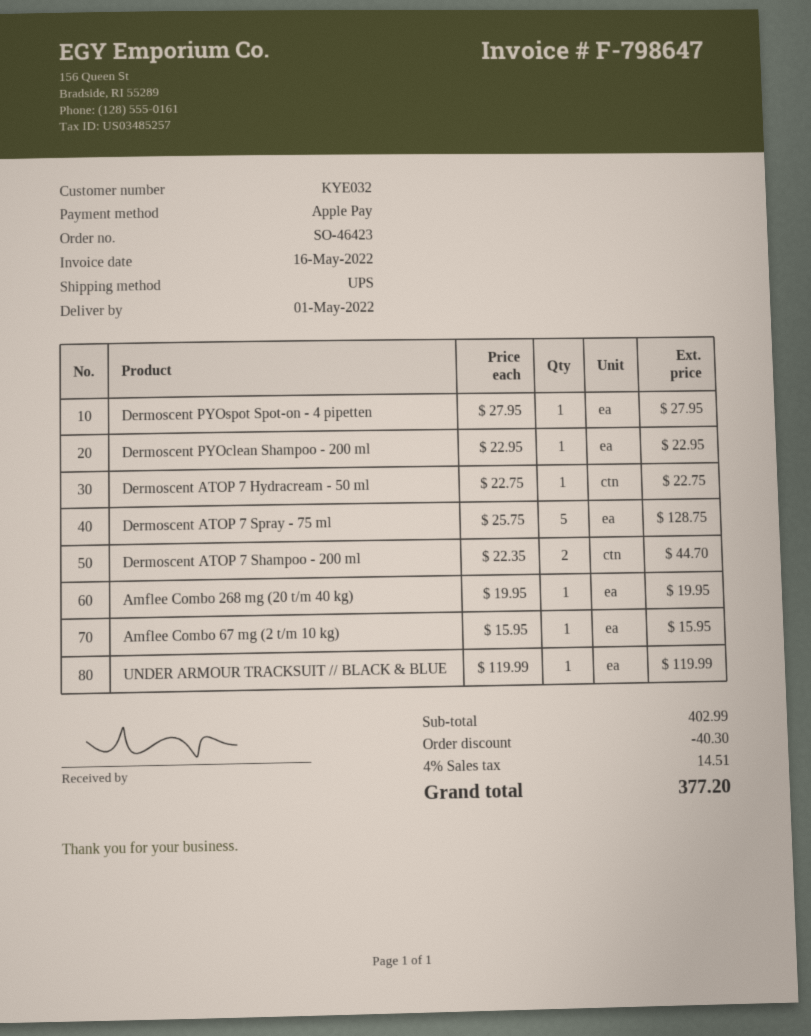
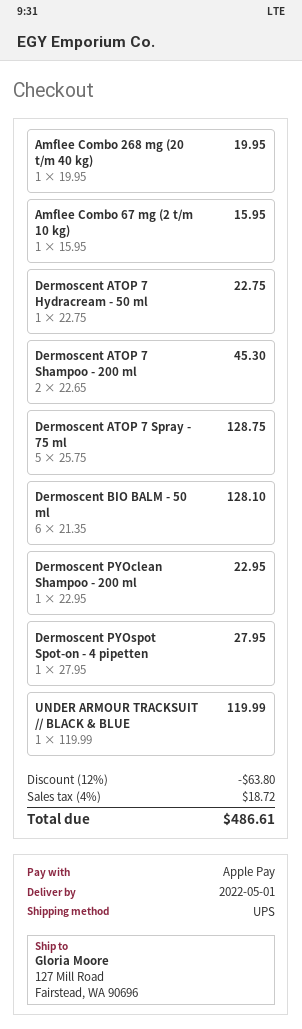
Dermoscent ATOP 7 Shampoo - 200 ml: 2 x 22.35 = 44.70 -> 2 x 22.65 = 45.30
Dermoscent BIO BALM - 50 ml: none -> 6 x 21.35 = 128.10
discount: 40.30 -> 63.80
tax: 4% = 14.51 -> 4% = 18.72
total: 377.20 -> 486.61

